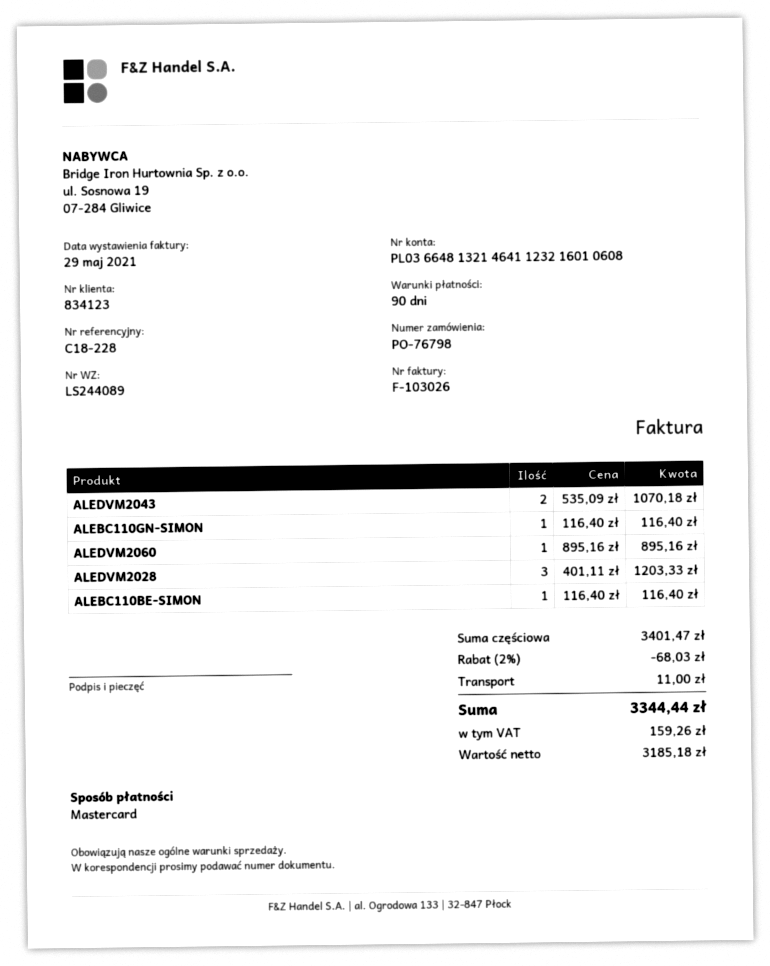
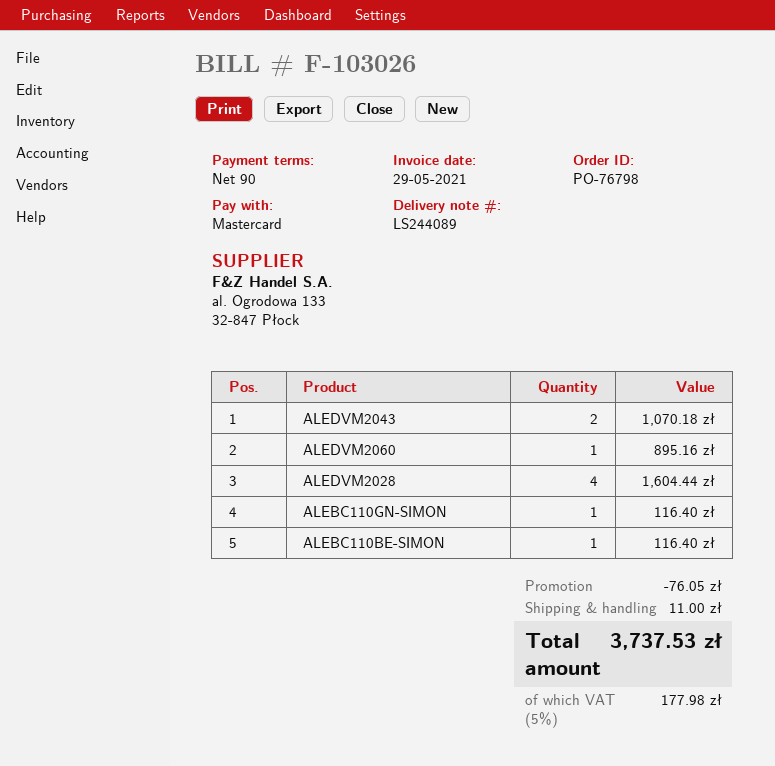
ALEDVM2028: 3 for 1203.33 -> 4 for 1604.44
discount: 68.03 -> 76.05
tax: 159.26 -> 177.98
total: 3344.44 -> 3737.53

